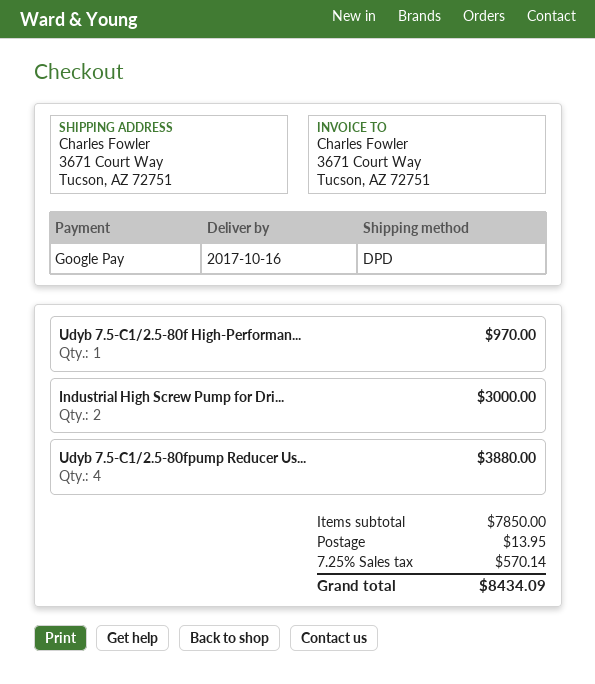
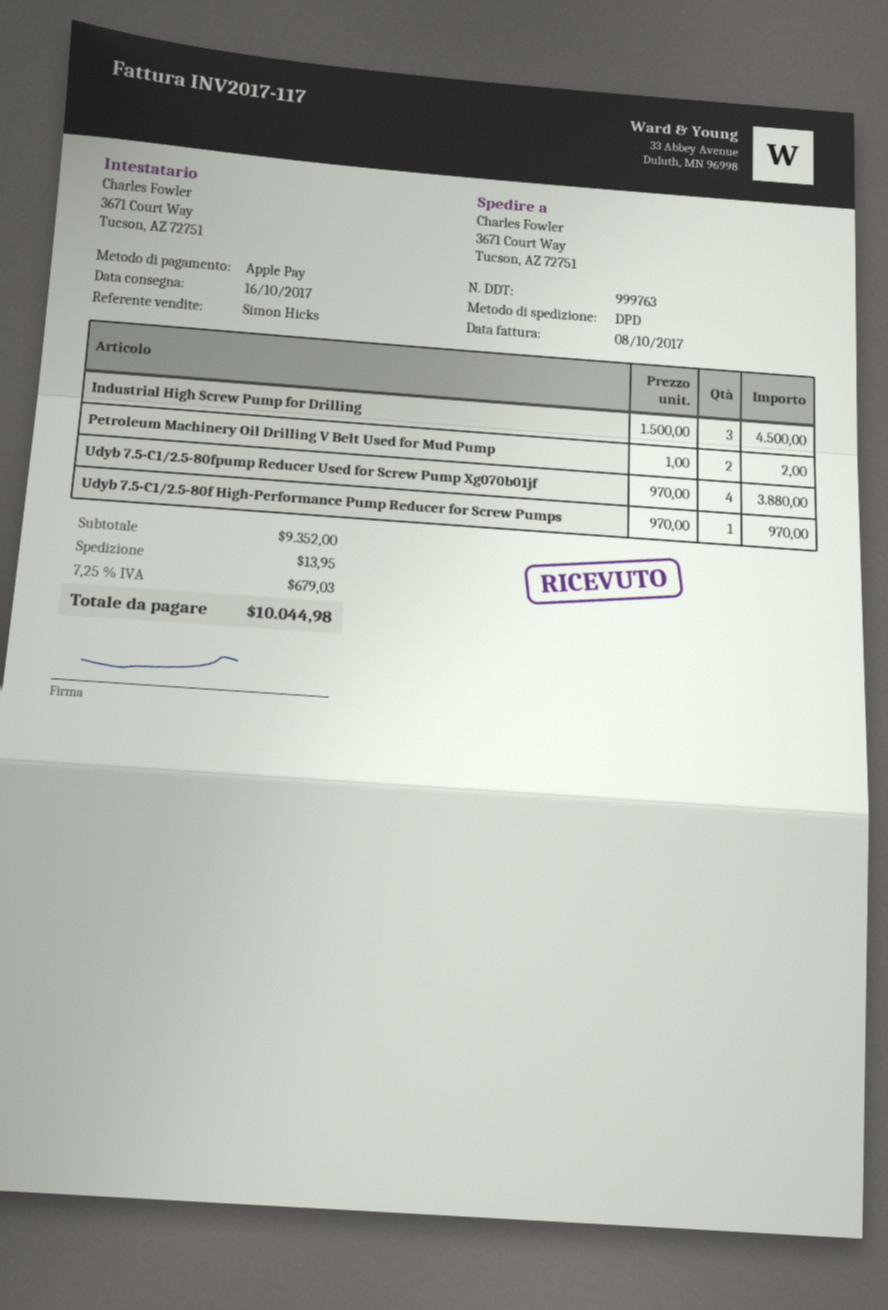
payment method: Google Pay -> Apple Pay
Industrial High Screw Pump for Dri...: 2 for 3000.00 -> 3 for 4500.00
Petroleum Machinery Oil Drilling V Belt Used for Mud Pump: none -> 2 for 2.00
subtotal: 7850.00 -> 9352.00
tax: 7.25% = 570.14 -> 7.25% = 679.03
total: 8434.09 -> 10044.98

